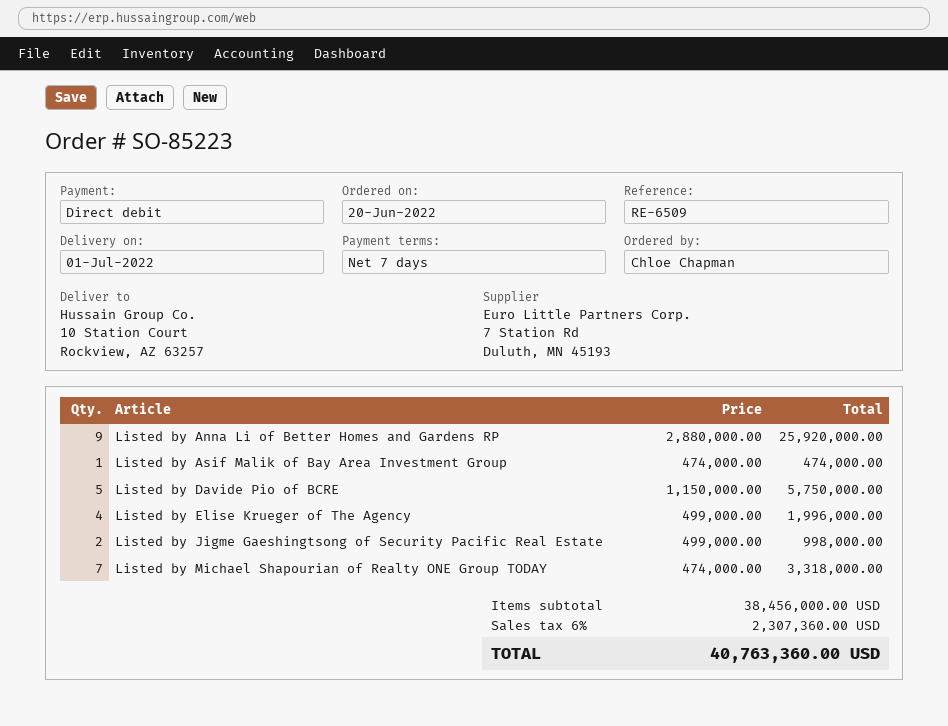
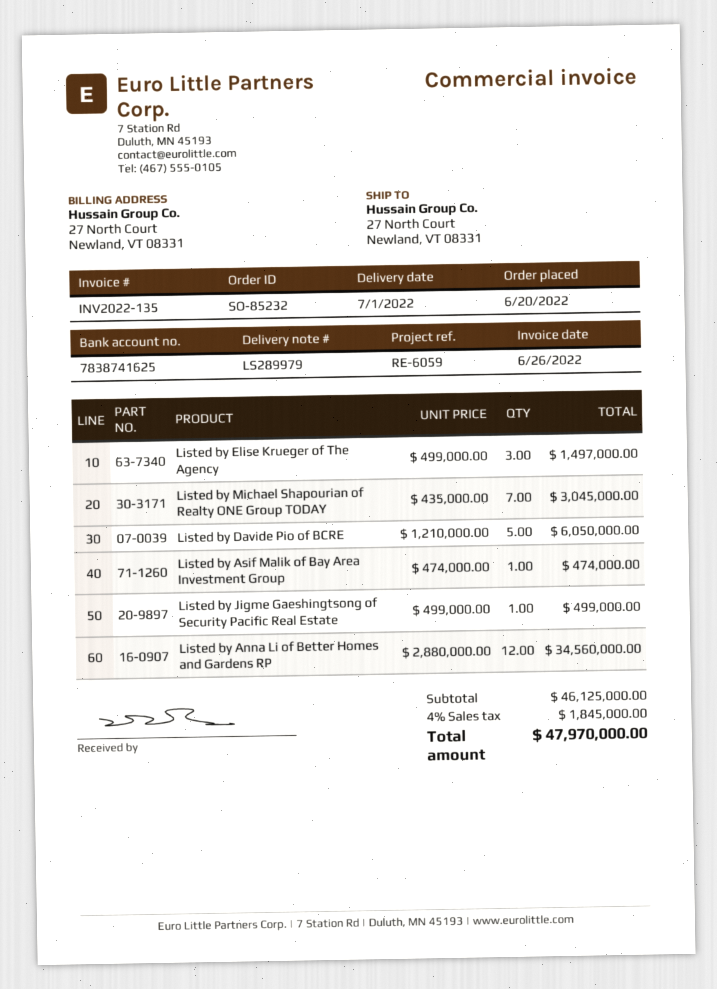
order number: SO-85223 -> SO-85232
reference: RE-6509 -> RE-6059
ship to: 10 Station Court, Rockview, AZ 63257 -> 27 North Court, Newland, VT 08331
Listed by Anna Li of Better Homes and Gardens RP: 9 x 2880000.00 = 25920000.00 -> 12 x 2880000.00 = 34560000.00
Listed by Davide Pio of BCRE: 5 x 1150000.00 = 5750000.00 -> 5 x 1210000.00 = 6050000.00
Listed by Elise Krueger of The Agency: 4 x 499000.00 = 1996000.00 -> 3 x 499000.00 = 1497000.00
Listed by Jigme Gaeshingtsong of Security Pacific Real Estate: 2 x 499000.00 = 998000.00 -> 1 x 499000.00 = 499000.00
Listed by Michael Shapourian of Realty ONE Group TODAY: 7 x 474000.00 = 3318000.00 -> 7 x 435000.00 = 3045000.00
subtotal: 38456000.00 -> 46125000.00
tax: 6% = 2307360.00 -> 4% = 1845000.00
total: 40763360.00 -> 47970000.00

